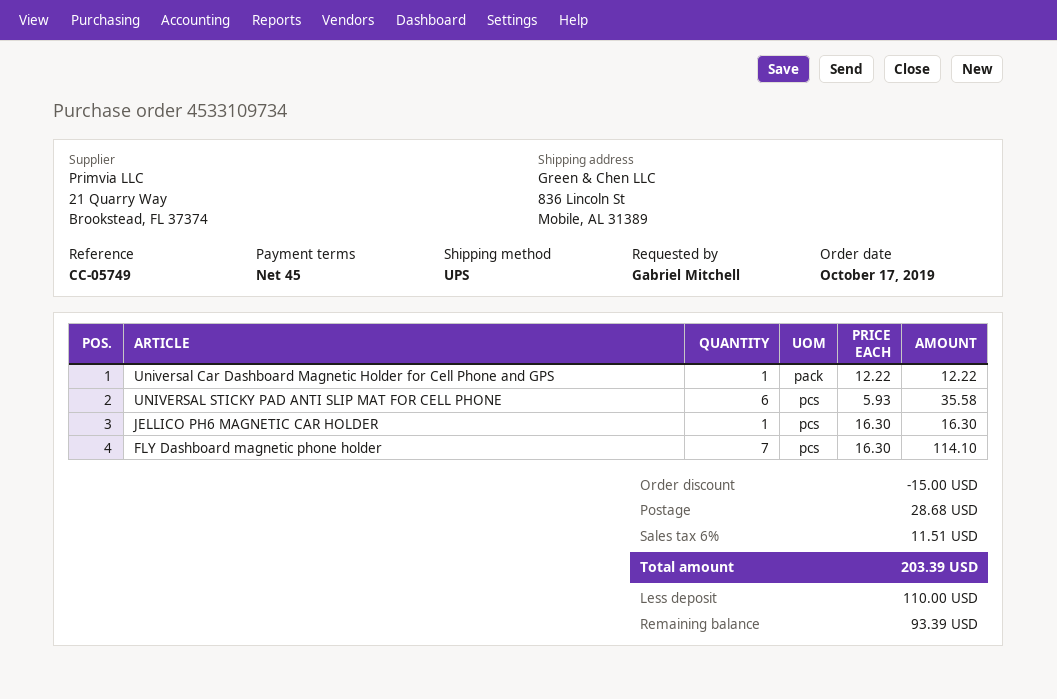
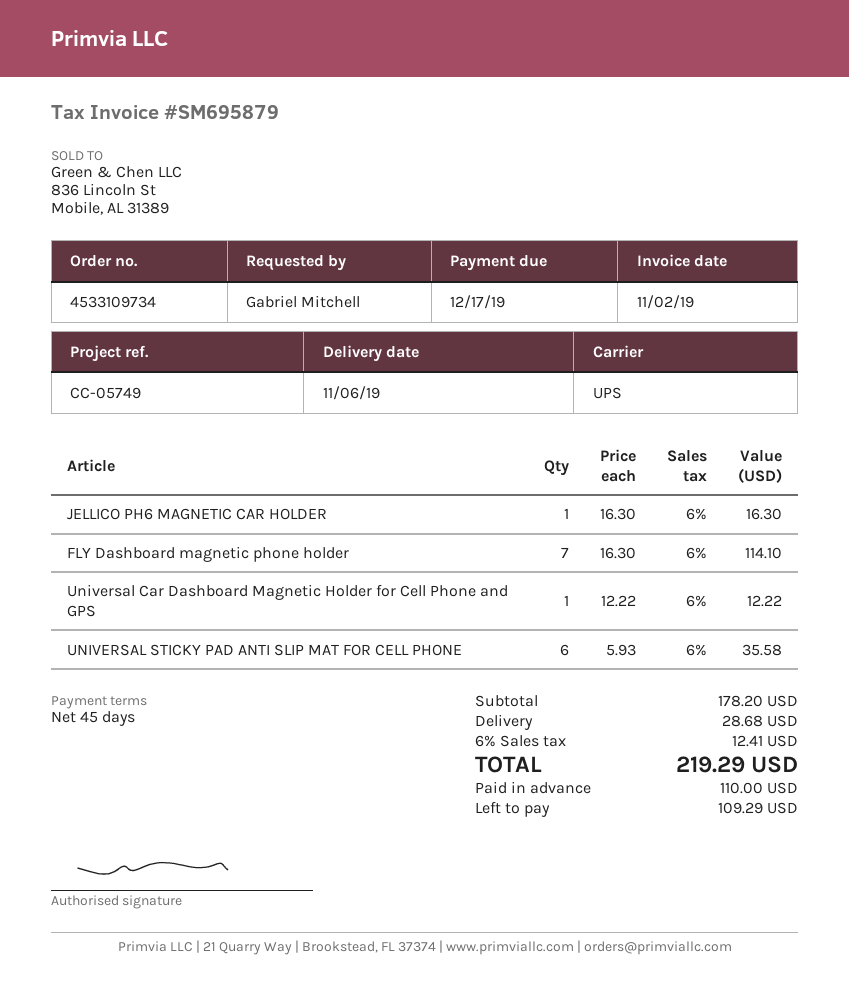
discount: 15.00 -> none
tax: 6% = 11.51 -> 6% = 12.41
total: 203.39 -> 219.29
balance: 93.39 -> 109.29

